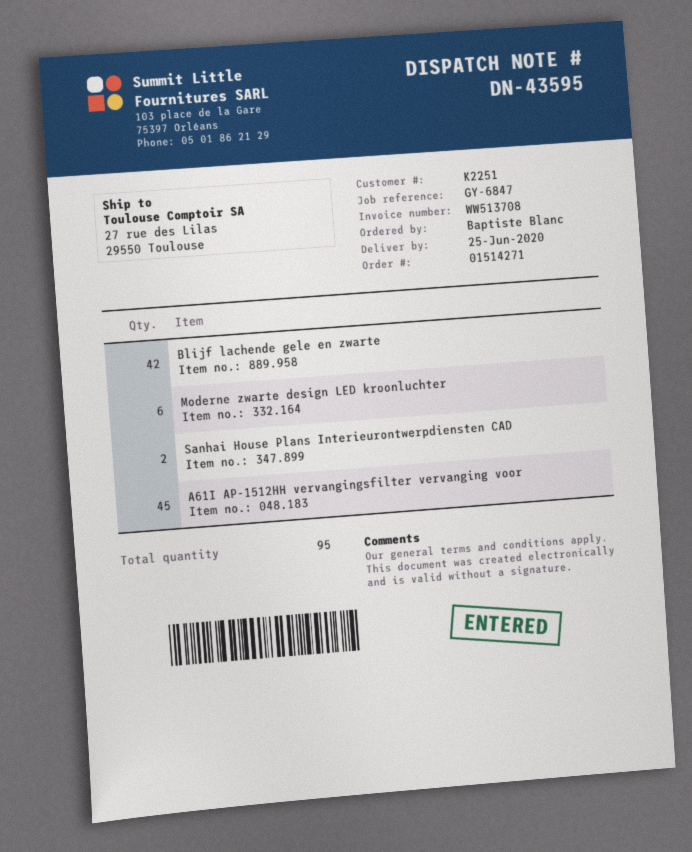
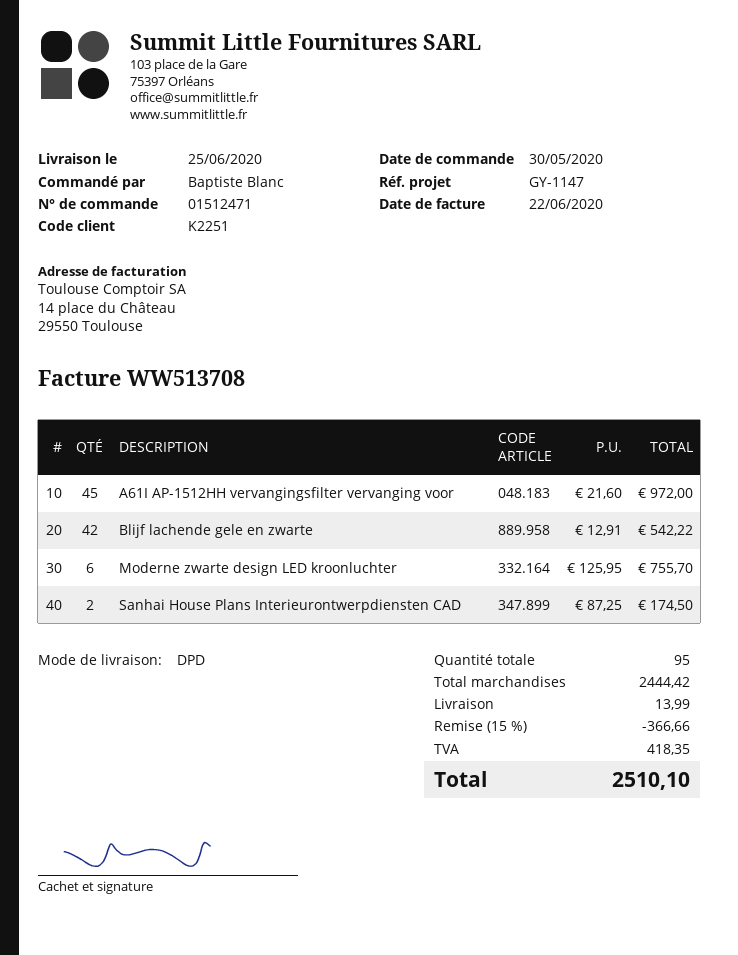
order number: 01514271 -> 01512471
reference: GY-6847 -> GY-1147

